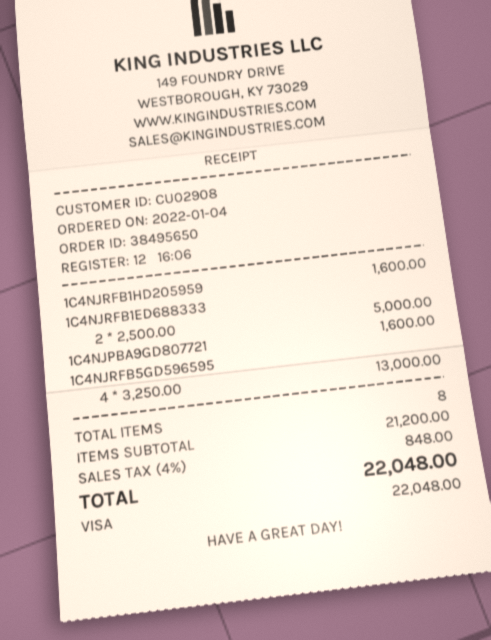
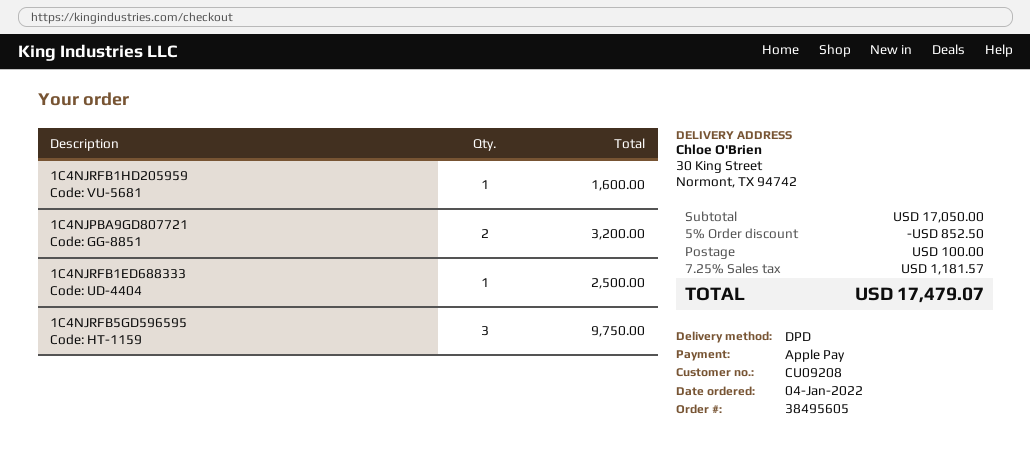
order number: 38495650 -> 38495605
customer number: CU02908 -> CU09208
payment method: Visa -> Apple Pay
1C4NJRFB1ED688333: 2 for 5000.00 -> 1 for 2500.00
1C4NJPBA9GD807721: 1 for 1600.00 -> 2 for 3200.00
1C4NJRFB5GD596595: 4 for 13000.00 -> 3 for 9750.00
subtotal: 21200.00 -> 17050.00
discount: none -> 5% = 852.50
shipping: none -> 100.00
tax: 4% = 848.00 -> 7.25% = 1181.57
total: 22048.00 -> 17479.07

